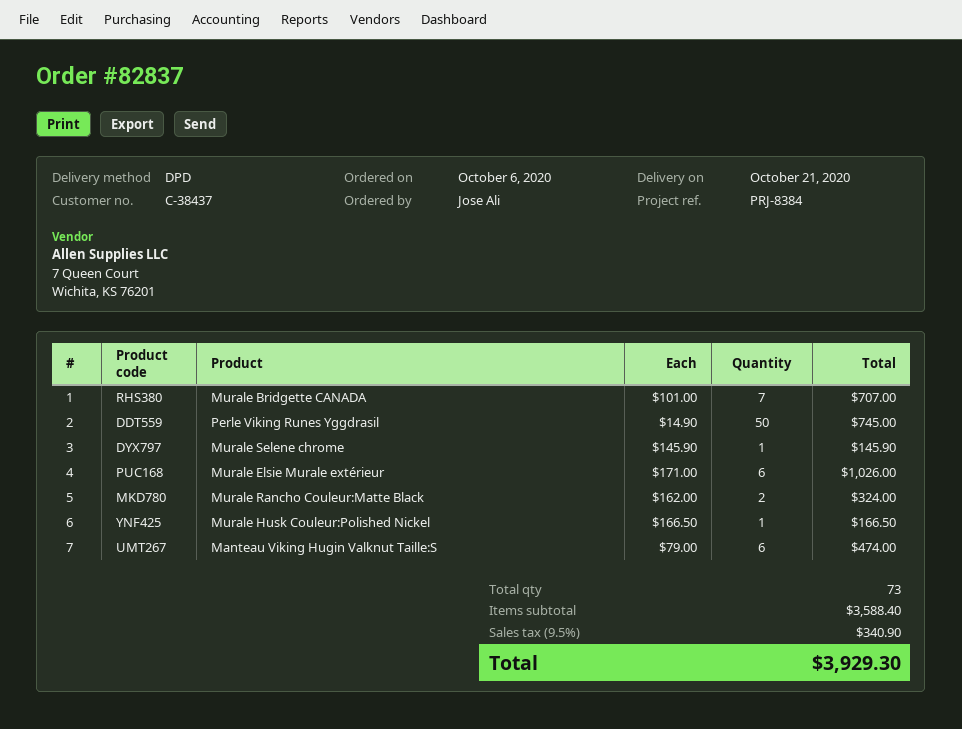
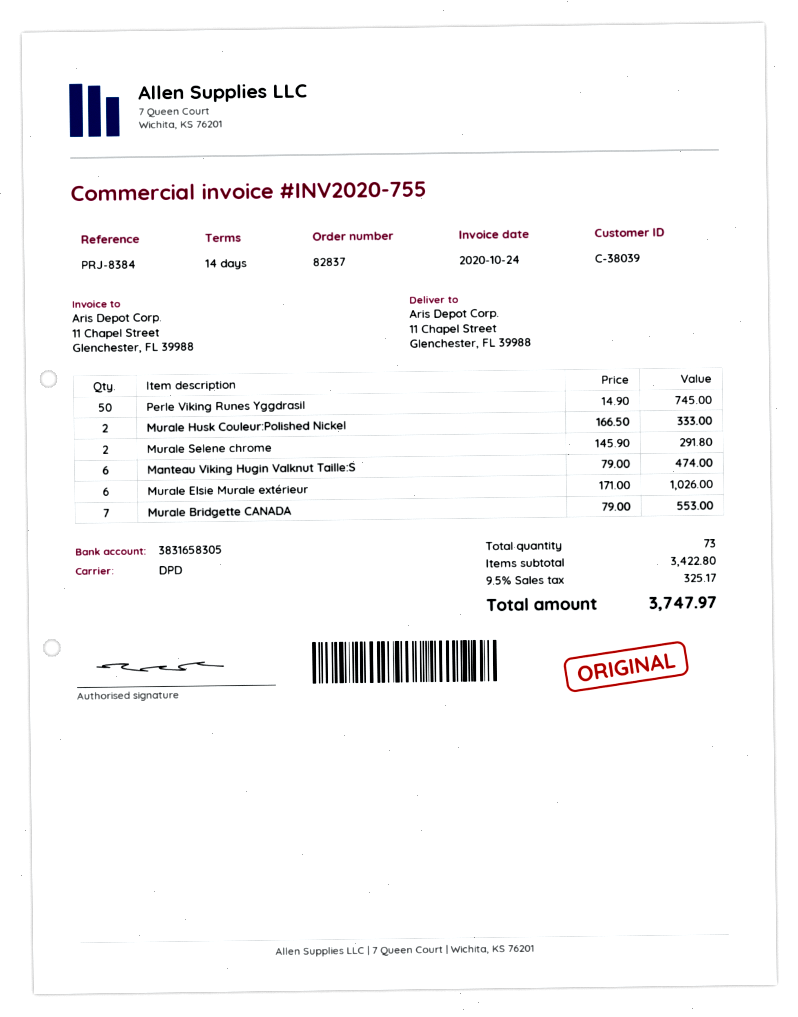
customer number: C-38437 -> C-38039
Murale Bridgette CANADA: 7 x 101.00 = 707.00 -> 7 x 79.00 = 553.00
Murale Selene chrome: 1 x 145.90 = 145.90 -> 2 x 145.90 = 291.80
Murale Rancho Couleur:Matte Black: 2 x 162.00 = 324.00 -> none
Murale Husk Couleur:Polished Nickel: 1 x 166.50 = 166.50 -> 2 x 166.50 = 333.00
subtotal: 3588.40 -> 3422.80
tax: 9.5% = 340.90 -> 9.5% = 325.17
total: 3929.30 -> 3747.97

